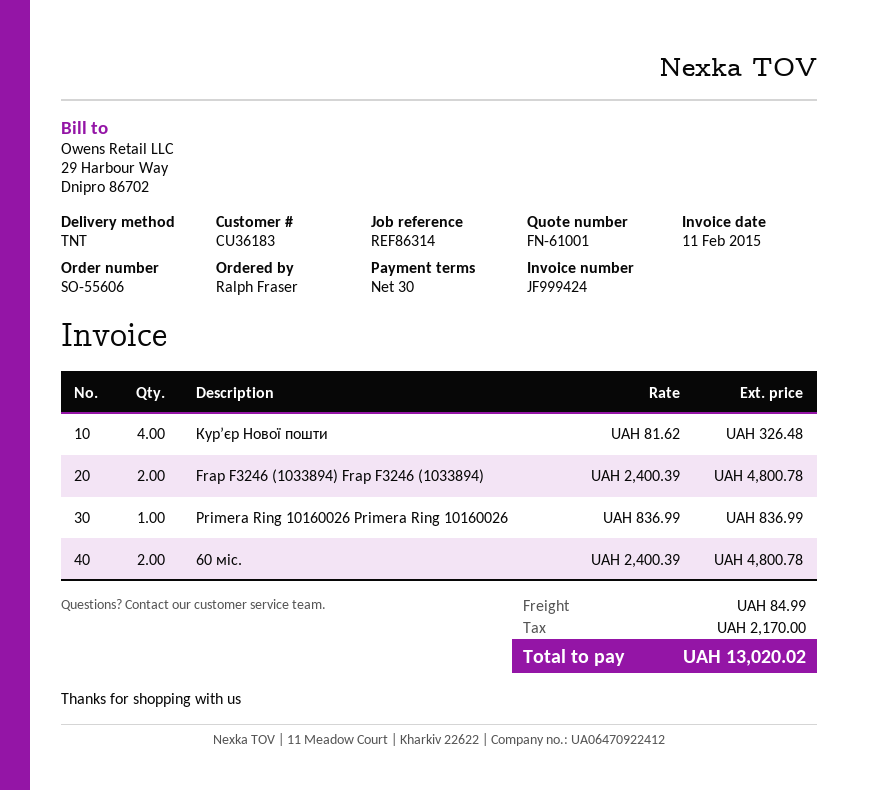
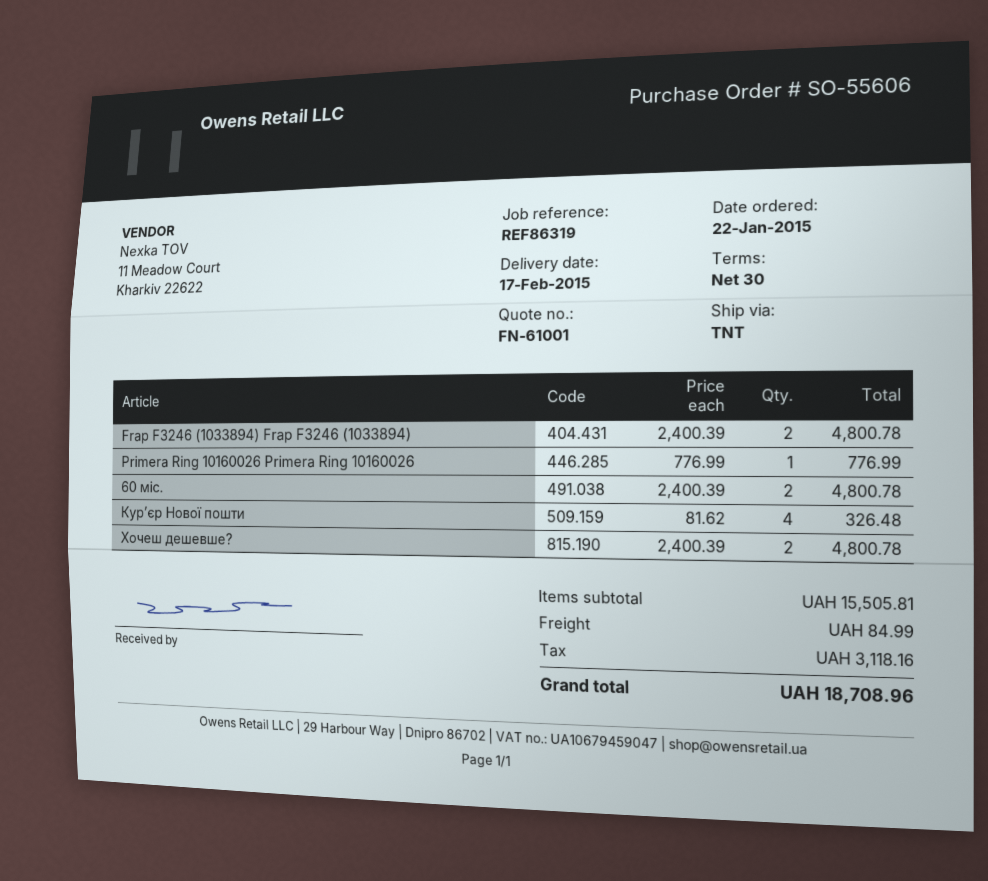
reference: REF86314 -> REF86319
Primera Ring 10160026 Primera Ring 10160026: 1 x 836.99 = 836.99 -> 1 x 776.99 = 776.99
Хочеш дешевше?: none -> 2 x 2400.39 = 4800.78
tax: 2170.00 -> 3118.16
total: 13020.02 -> 18708.96

